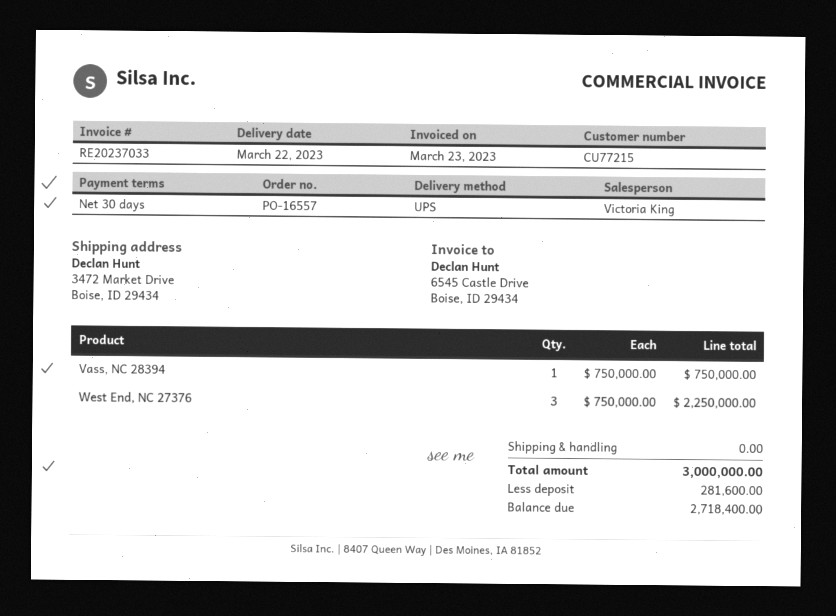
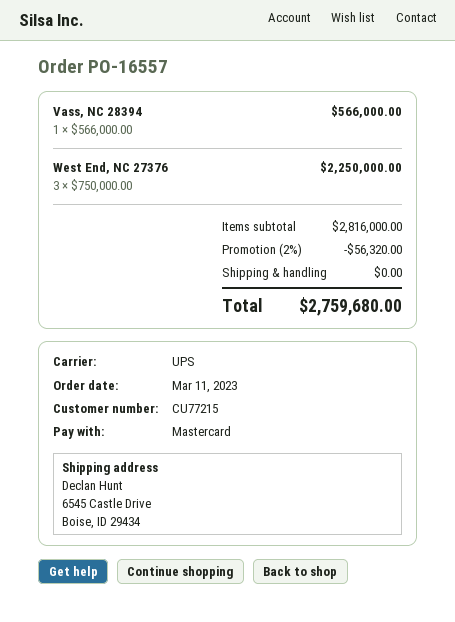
ship to: 3472 Market Drive, Boise, ID 29434 -> 6545 Castle Drive, Boise, ID 29434
Vass, NC 28394: 1 x 750000.00 = 750000.00 -> 1 x 566000.00 = 566000.00
discount: none -> 2% = 56320.00
total: 3000000.00 -> 2759680.00

